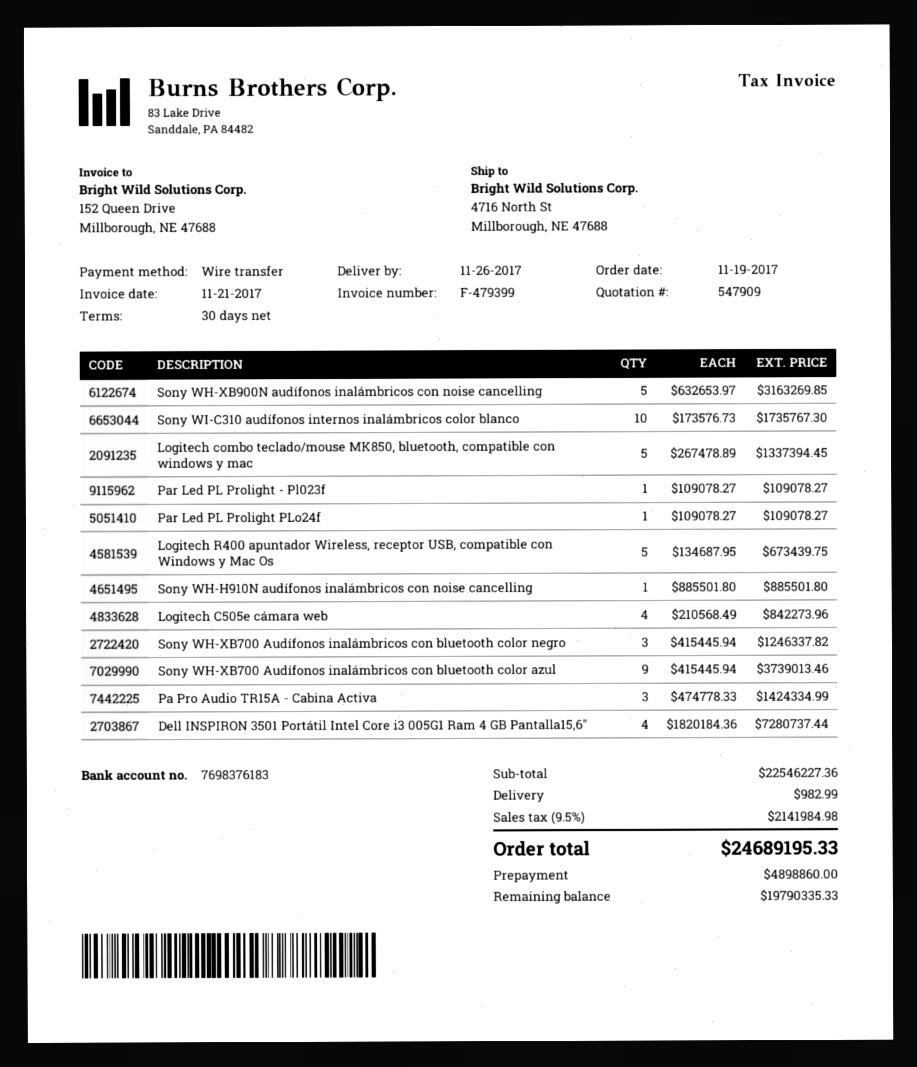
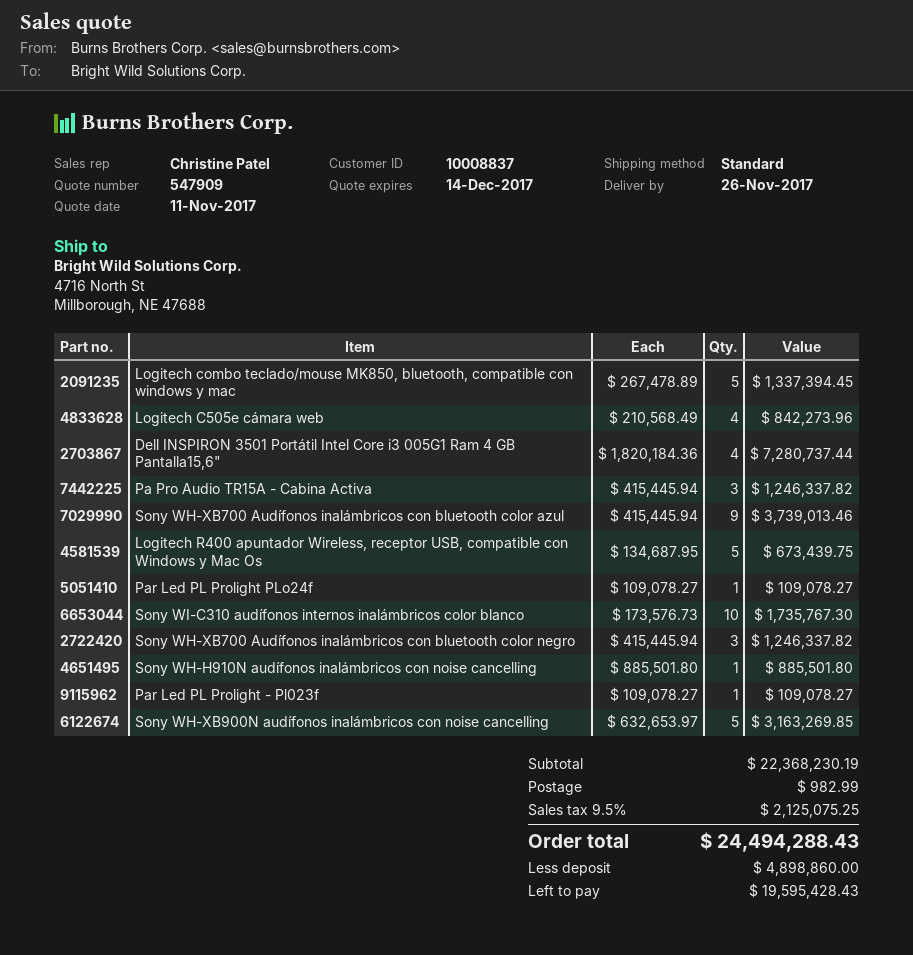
Pa Pro Audio TR15A - Cabina Activa: 3 x 474778.33 = 1424334.99 -> 3 x 415445.94 = 1246337.82
subtotal: 22546227.36 -> 22368230.19
tax: 9.5% = 2141984.98 -> 9.5% = 2125075.25
total: 24689195.33 -> 24494288.43
balance: 19790335.33 -> 19595428.43

